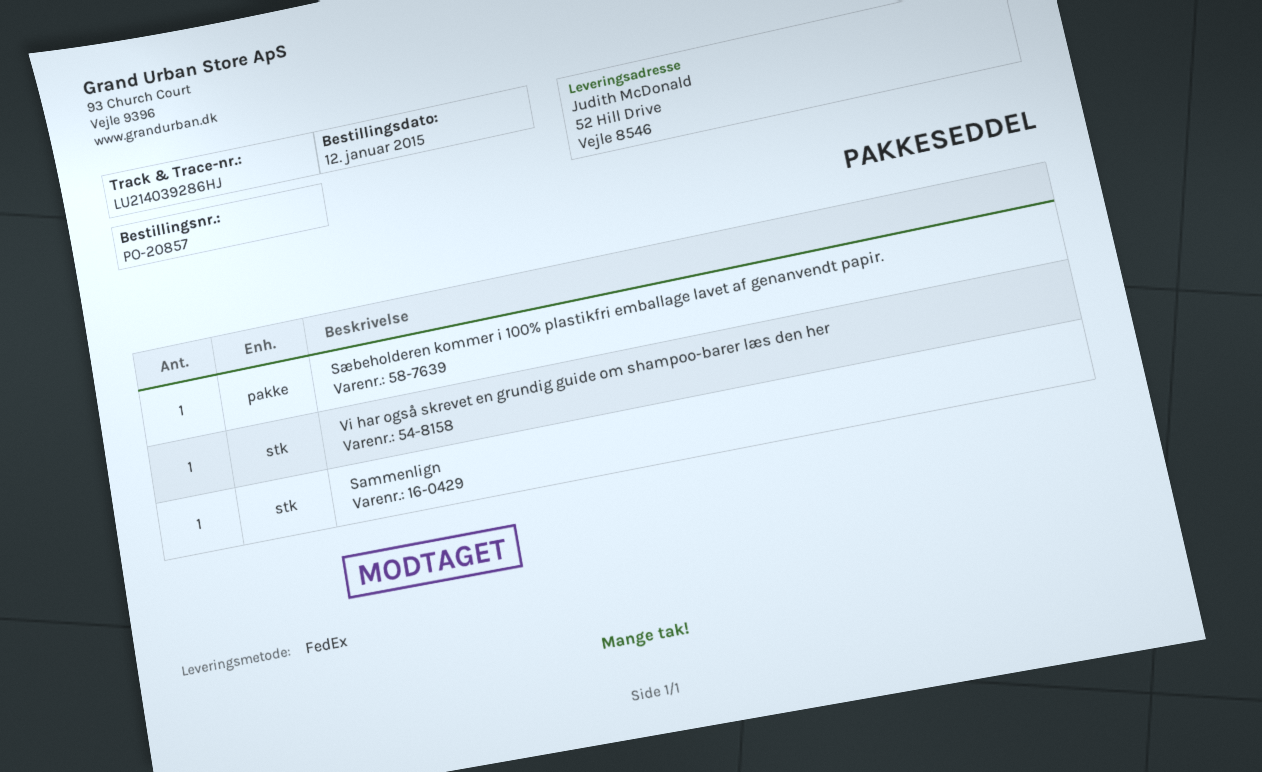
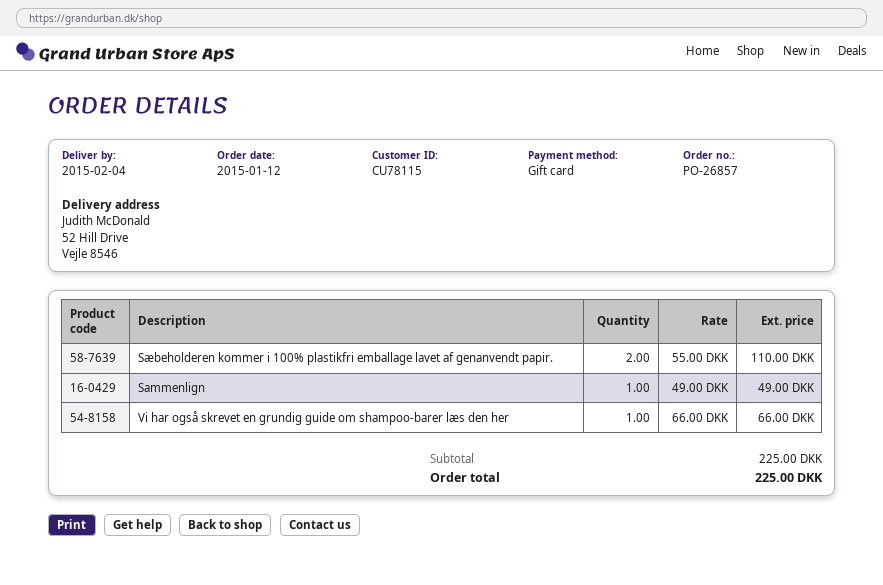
order number: PO-20857 -> PO-26857
Sæbeholderen kommer i 100% plastikfri emballage lavet af genanvendt papir.: 1 -> 2

